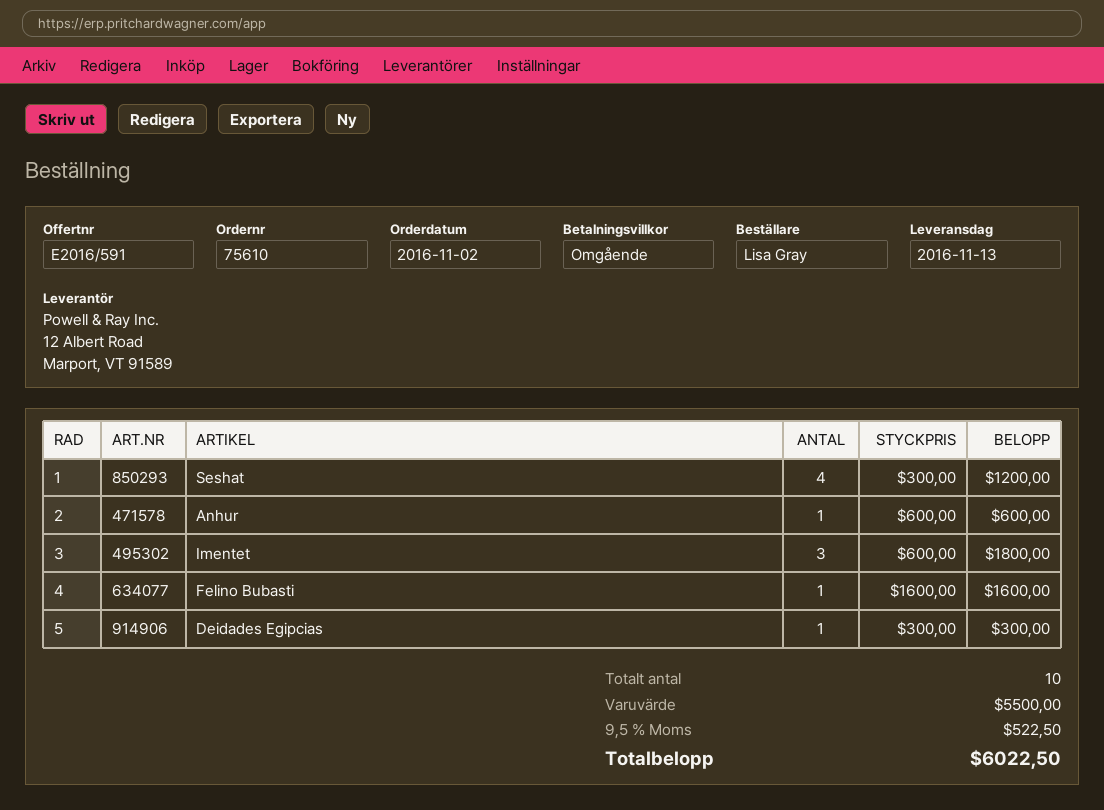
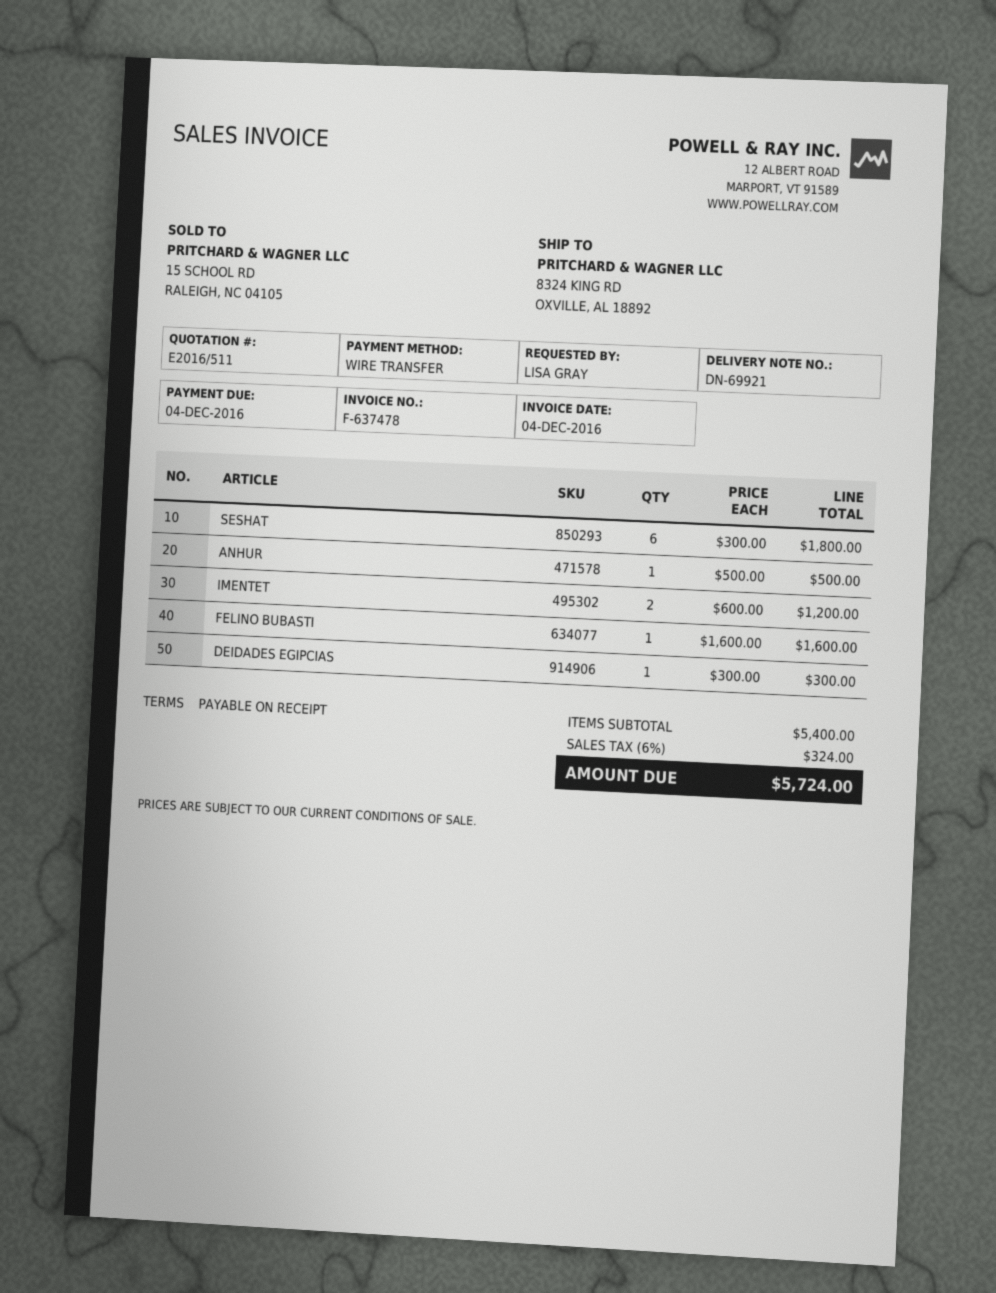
quote number: E2016/591 -> E2016/511
Seshat: 4 x 300.00 = 1200.00 -> 6 x 300.00 = 1800.00
Anhur: 1 x 600.00 = 600.00 -> 1 x 500.00 = 500.00
Imentet: 3 x 600.00 = 1800.00 -> 2 x 600.00 = 1200.00
subtotal: 5500.00 -> 5400.00
tax: 9.5% = 522.50 -> 6% = 324.00
total: 6022.50 -> 5724.00

